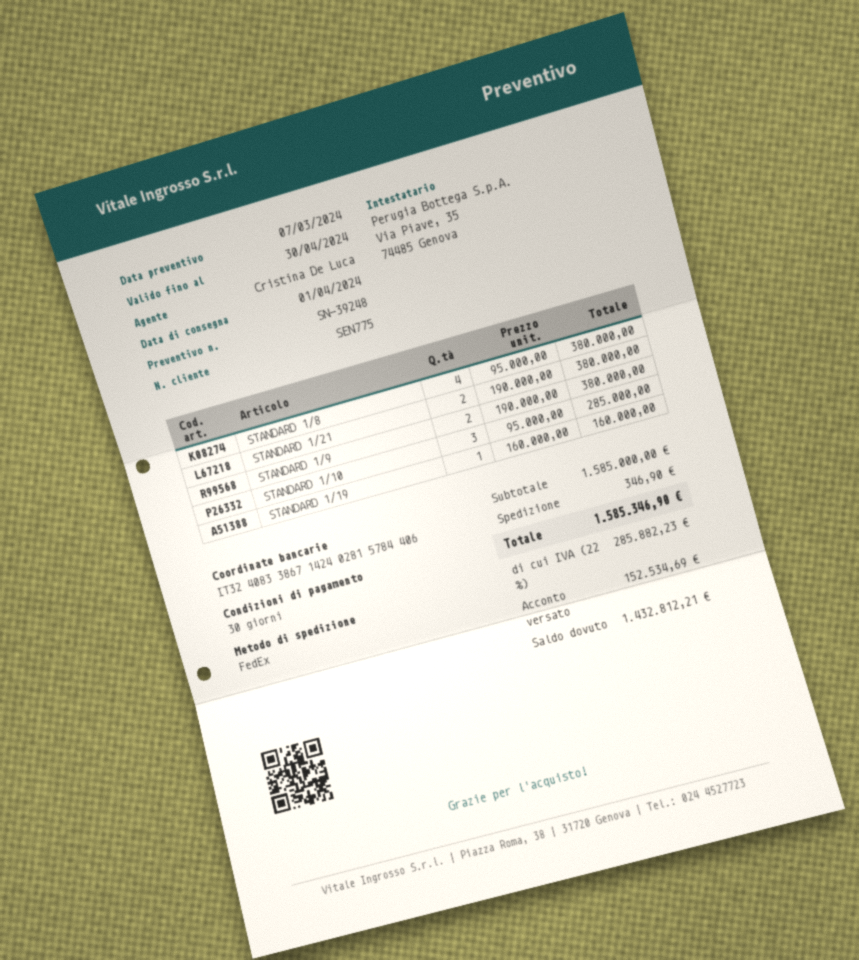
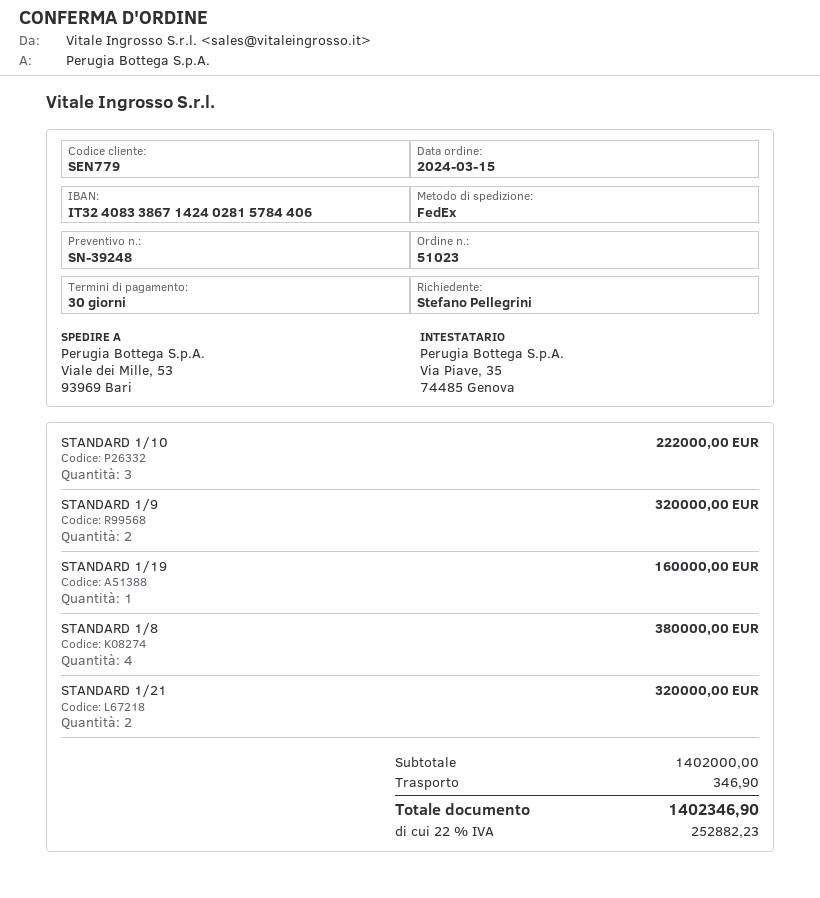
customer number: SEN775 -> SEN779
STANDARD 1/21: 2 for 380000.00 -> 2 for 320000.00
STANDARD 1/9: 2 for 380000.00 -> 2 for 320000.00
STANDARD 1/10: 3 for 285000.00 -> 3 for 222000.00
subtotal: 1585000.00 -> 1402000.00
tax: 22% = 285882.23 -> 22% = 252882.23
total: 1585346.90 -> 1402346.90

